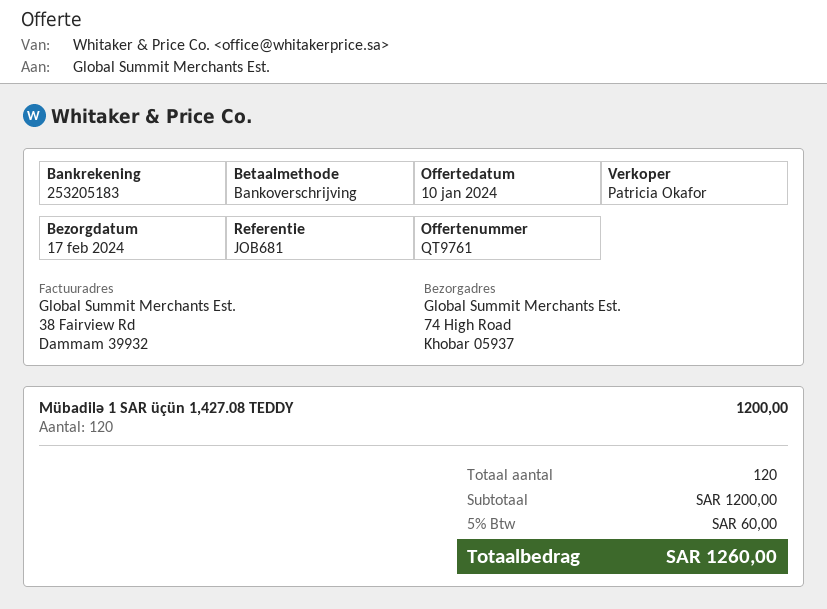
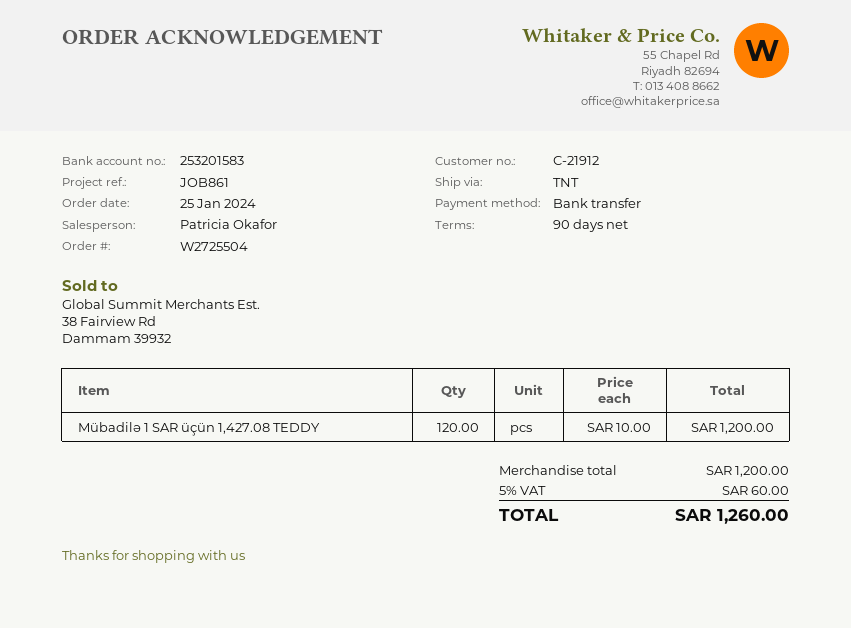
reference: JOB681 -> JOB861
bank account: 253205183 -> 253201583

